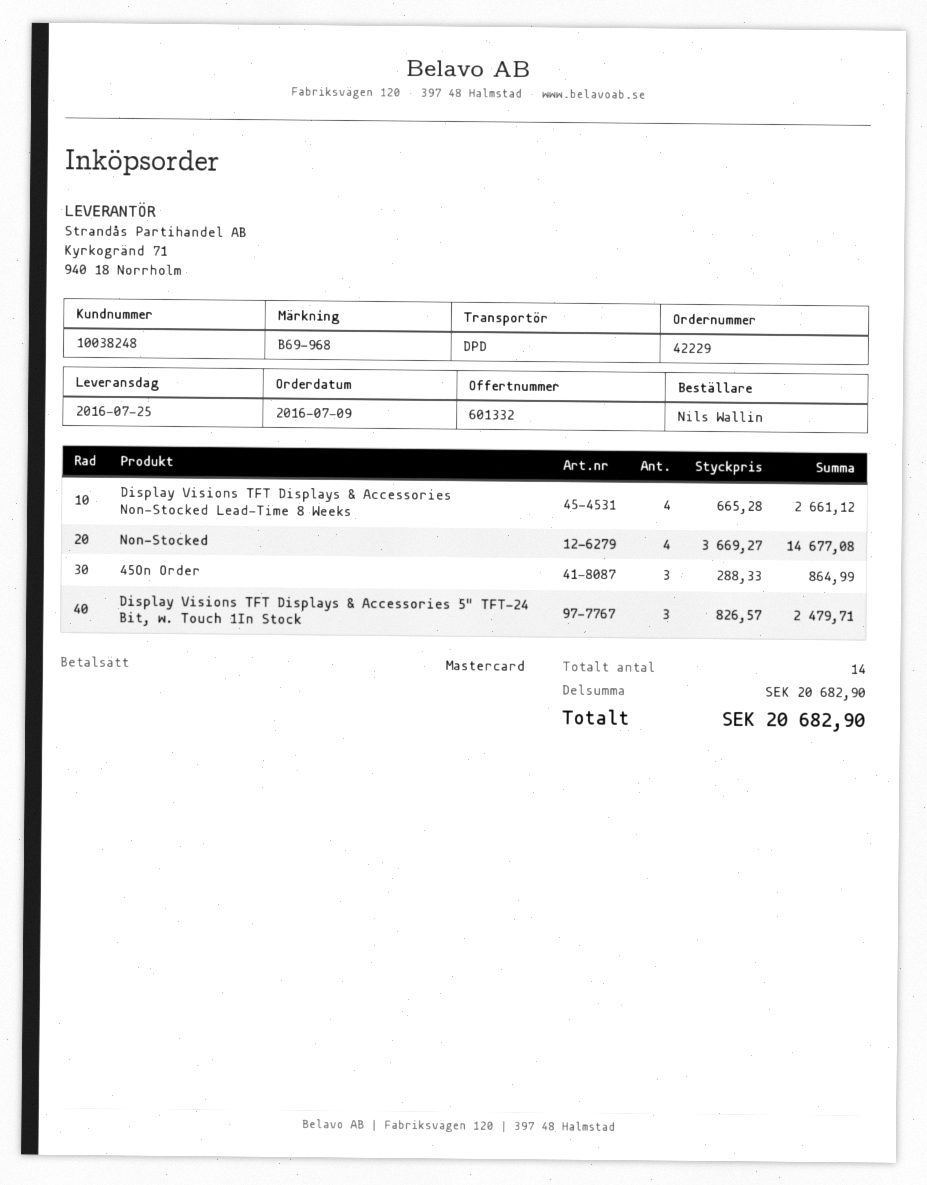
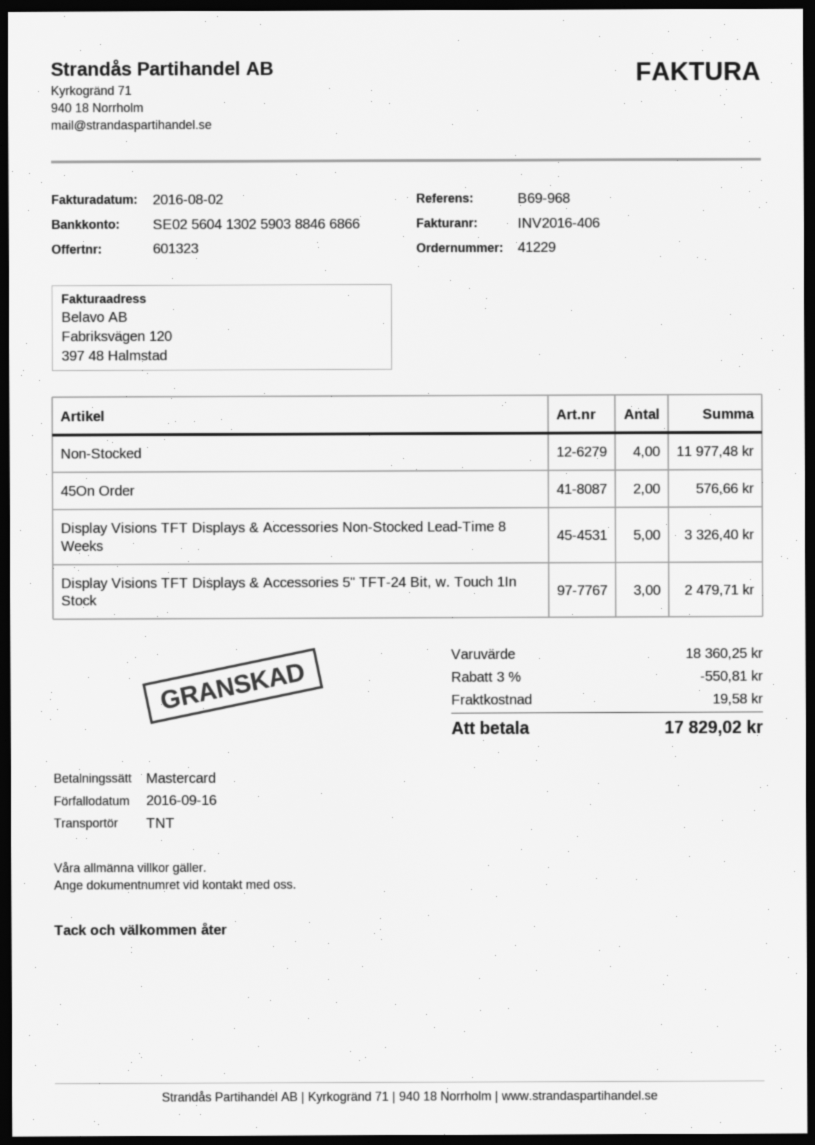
quote number: 601332 -> 601323
order number: 42229 -> 41229
shipping method: DPD -> TNT
Display Visions TFT Displays & Accessories Non-Stocked Lead-Time 8 Weeks: 4 for 2661.12 -> 5 for 3326.40
Non-Stocked: 4 for 14677.08 -> 4 for 11977.48
45On Order: 3 for 864.99 -> 2 for 576.66
subtotal: 20682.90 -> 18360.25
discount: none -> 3% = 550.81
shipping: none -> 19.58
total: 20682.90 -> 17829.02

